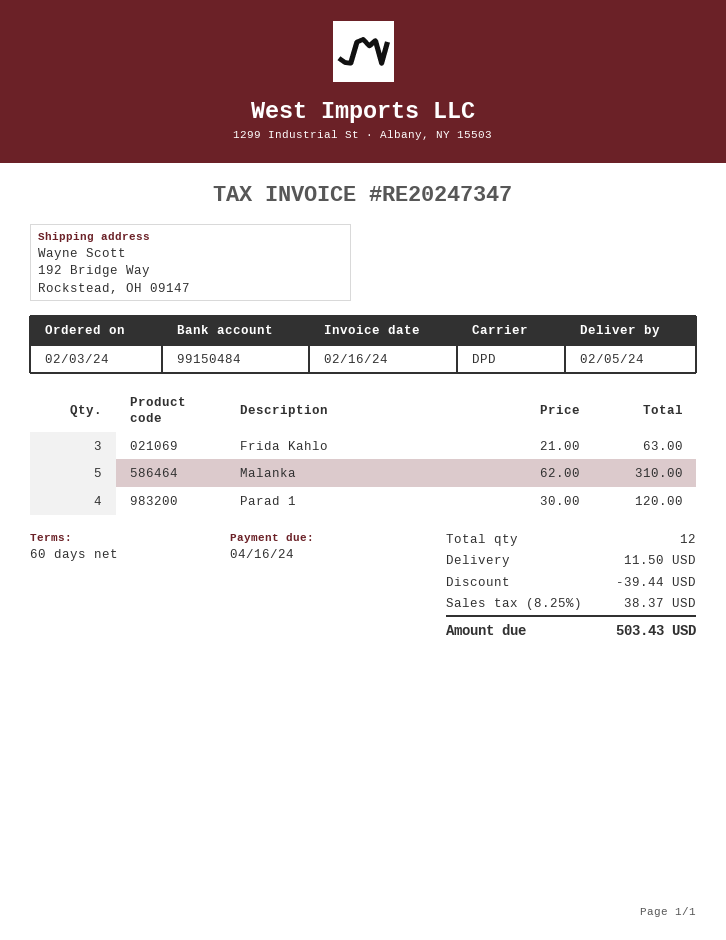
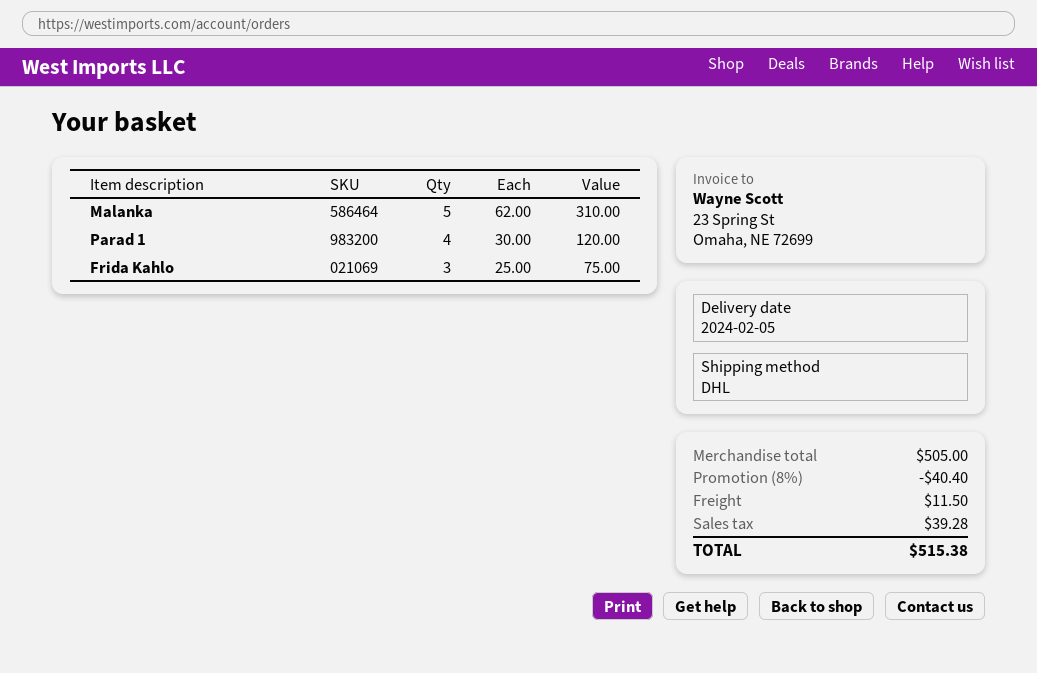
shipping method: DPD -> DHL
Frida Kahlo: 3 x 21.00 = 63.00 -> 3 x 25.00 = 75.00
discount: 39.44 -> 40.40
tax: 38.37 -> 39.28
total: 503.43 -> 515.38

